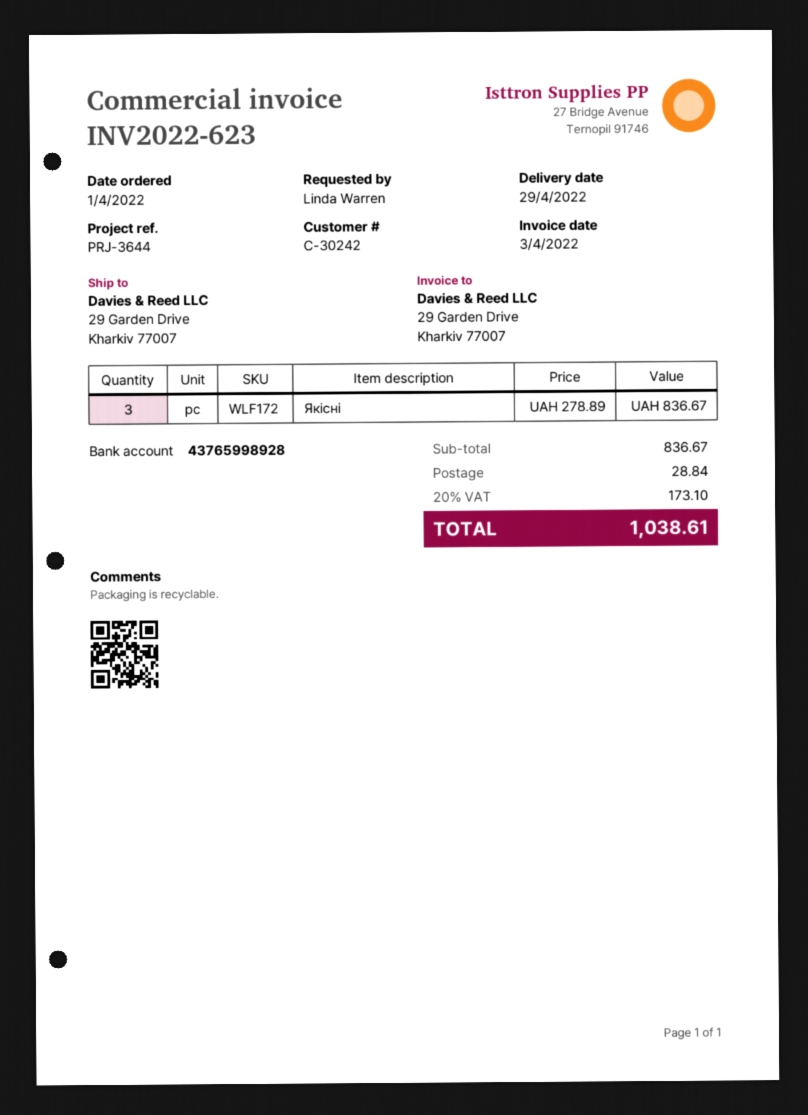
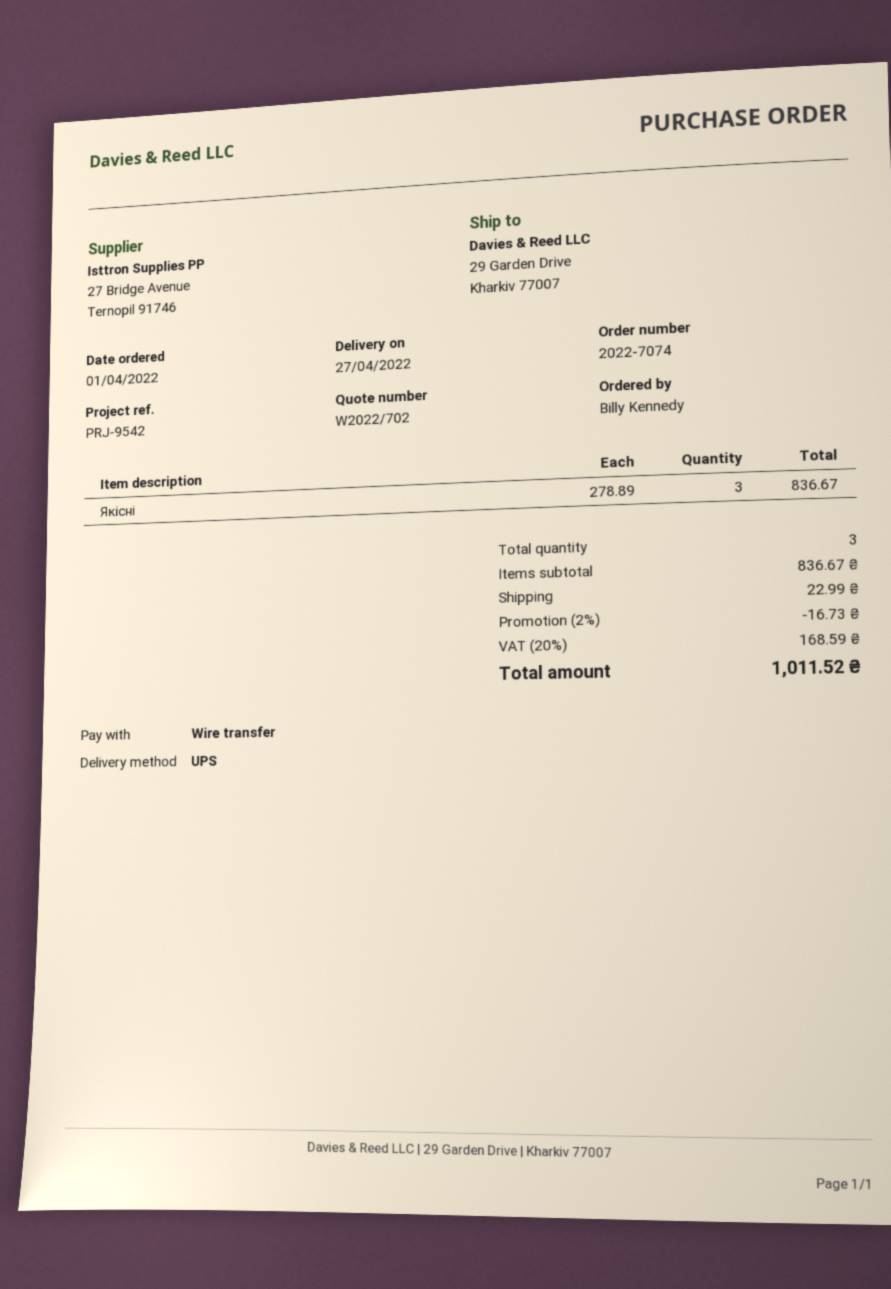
delivery date: 2022-04-29 -> 2022-04-27
reference: PRJ-3644 -> PRJ-9542
ordered by: Linda Warren -> Billy Kennedy
discount: none -> 2% = 16.73
shipping: 28.84 -> 22.99
tax: 20% = 173.10 -> 20% = 168.59
total: 1038.61 -> 1011.52

